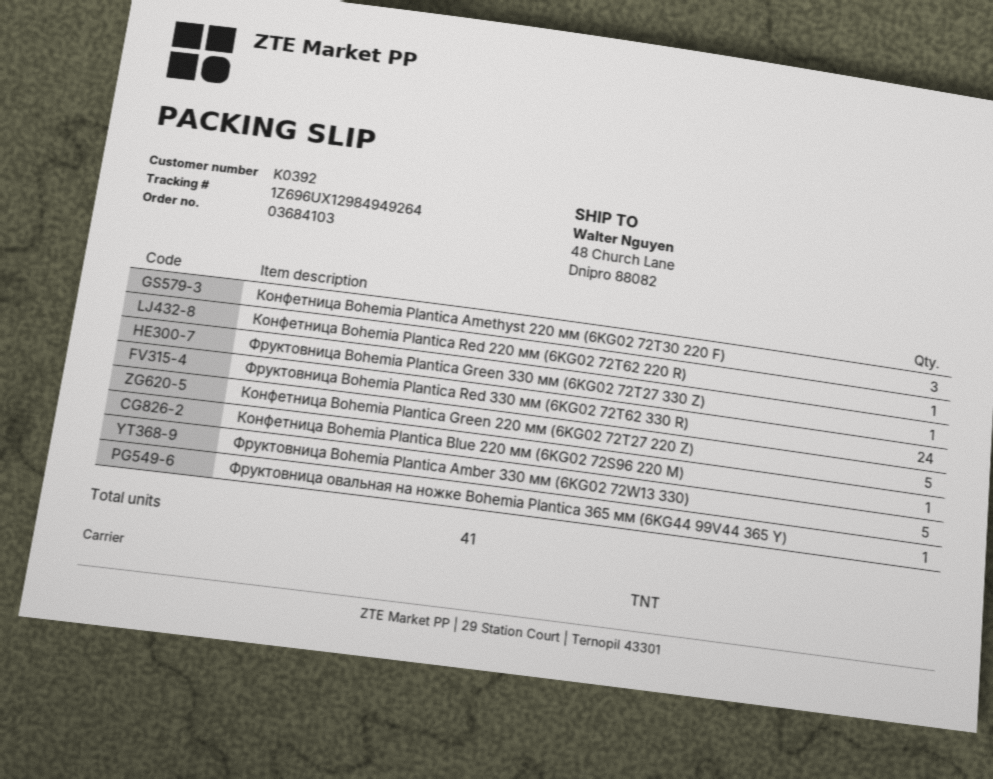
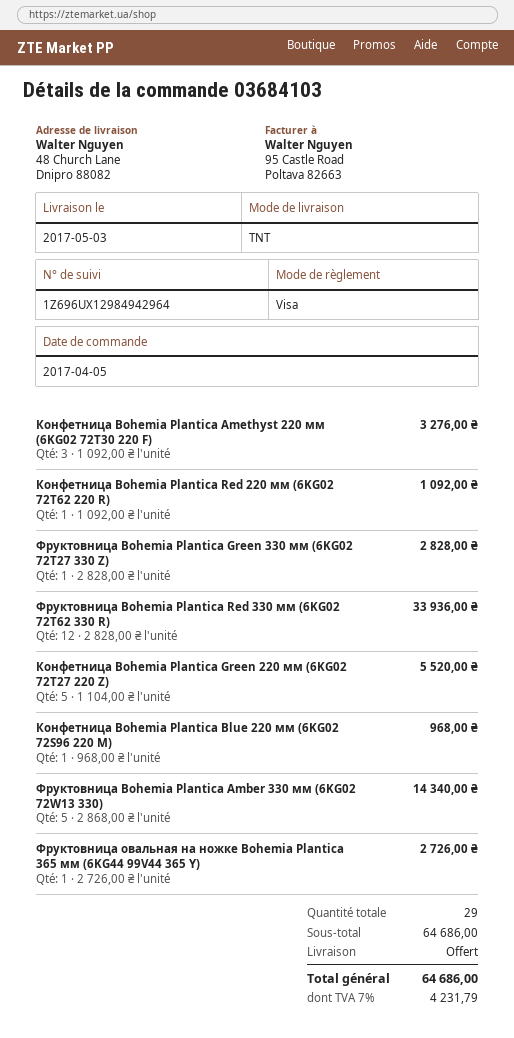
tracking number: 1Z696UX12984949264 -> 1Z696UX12984942964
Фруктовница Bohemia Plantica Red 330 мм (6KG02 72T62 330 R): 24 -> 12
total quantity: 41 -> 29

